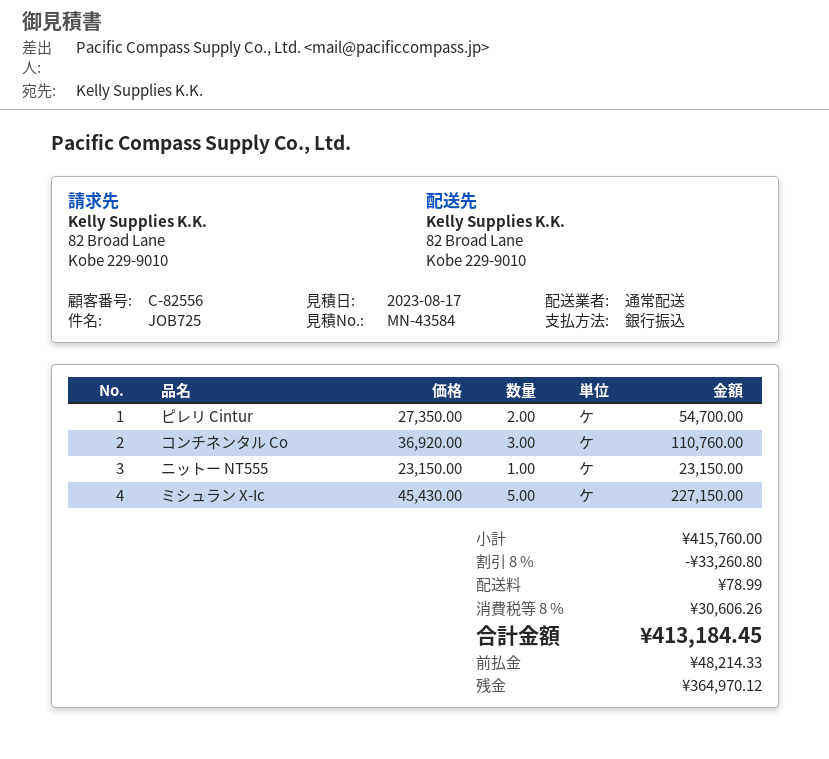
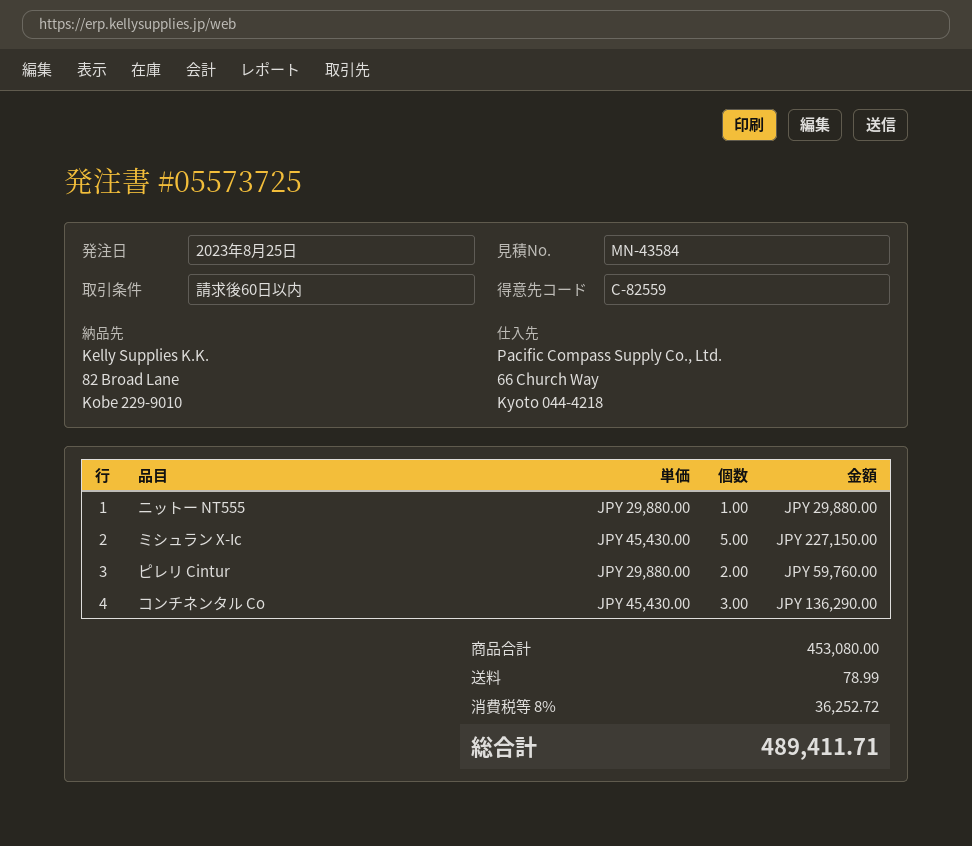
customer number: C-82556 -> C-82559
ピレリ Cintur: 2 x 27350.00 = 54700.00 -> 2 x 29880.00 = 59760.00
コンチネンタル Co: 3 x 36920.00 = 110760.00 -> 3 x 45430.00 = 136290.00
ニットー NT555: 1 x 23150.00 = 23150.00 -> 1 x 29880.00 = 29880.00
subtotal: 415760.00 -> 453080.00
discount: 8% = 33260.80 -> none
tax: 8% = 30606.26 -> 8% = 36252.72
total: 413184.45 -> 489411.71

